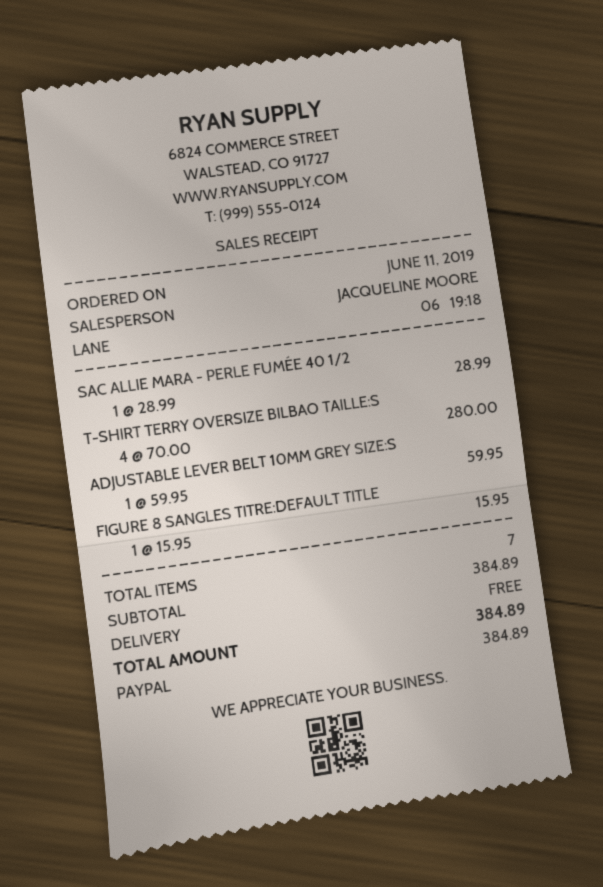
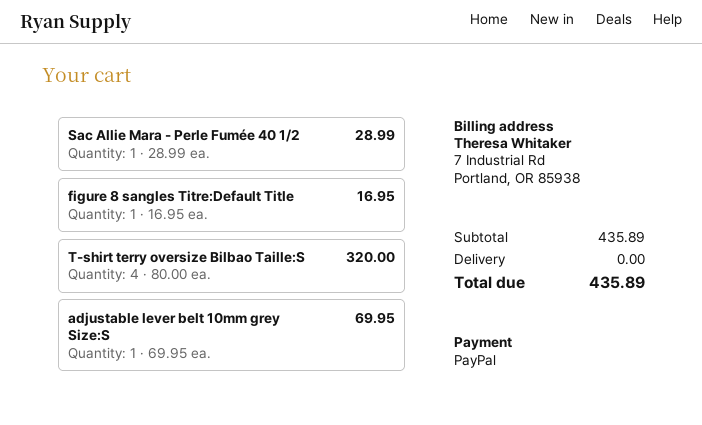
T-SHIRT TERRY OVERSIZE BILBAO TAILLE:S: 4 x 70.00 = 280.00 -> 4 x 80.00 = 320.00
ADJUSTABLE LEVER BELT 10MM GREY SIZE:S: 1 x 59.95 = 59.95 -> 1 x 69.95 = 69.95
FIGURE 8 SANGLES TITRE:DEFAULT TITLE: 1 x 15.95 = 15.95 -> 1 x 16.95 = 16.95
subtotal: 384.89 -> 435.89
total: 384.89 -> 435.89

